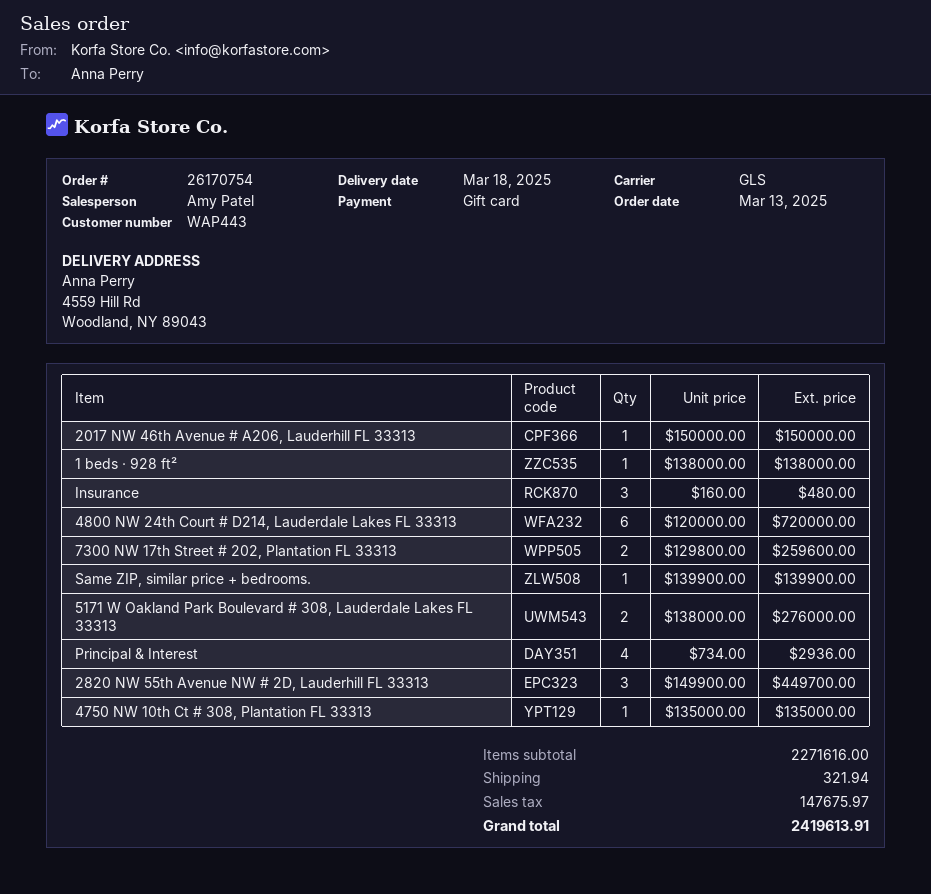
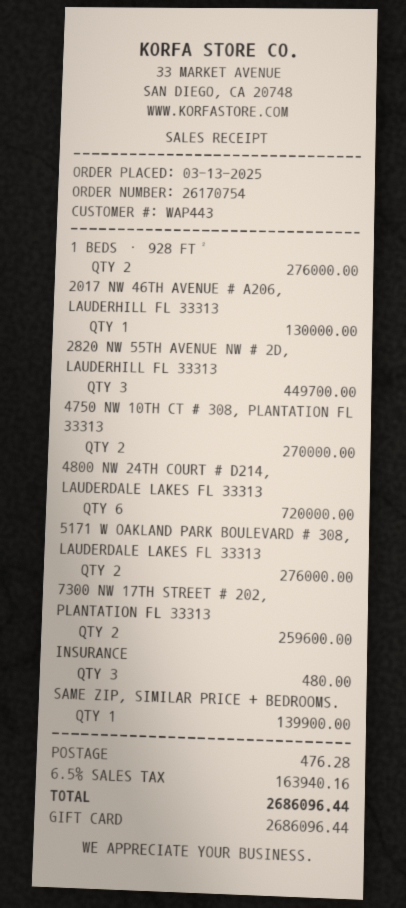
2017 NW 46th Avenue # A206, Lauderhill FL 33313: 1 for 150000.00 -> 1 for 130000.00
1 beds · 928 ft²: 1 for 138000.00 -> 2 for 276000.00
Principal & Interest: 4 for 2936.00 -> none
4750 NW 10th Ct # 308, Plantation FL 33313: 1 for 135000.00 -> 2 for 270000.00
shipping: 321.94 -> 476.28
tax: 147675.97 -> 163940.16
total: 2419613.91 -> 2686096.44

